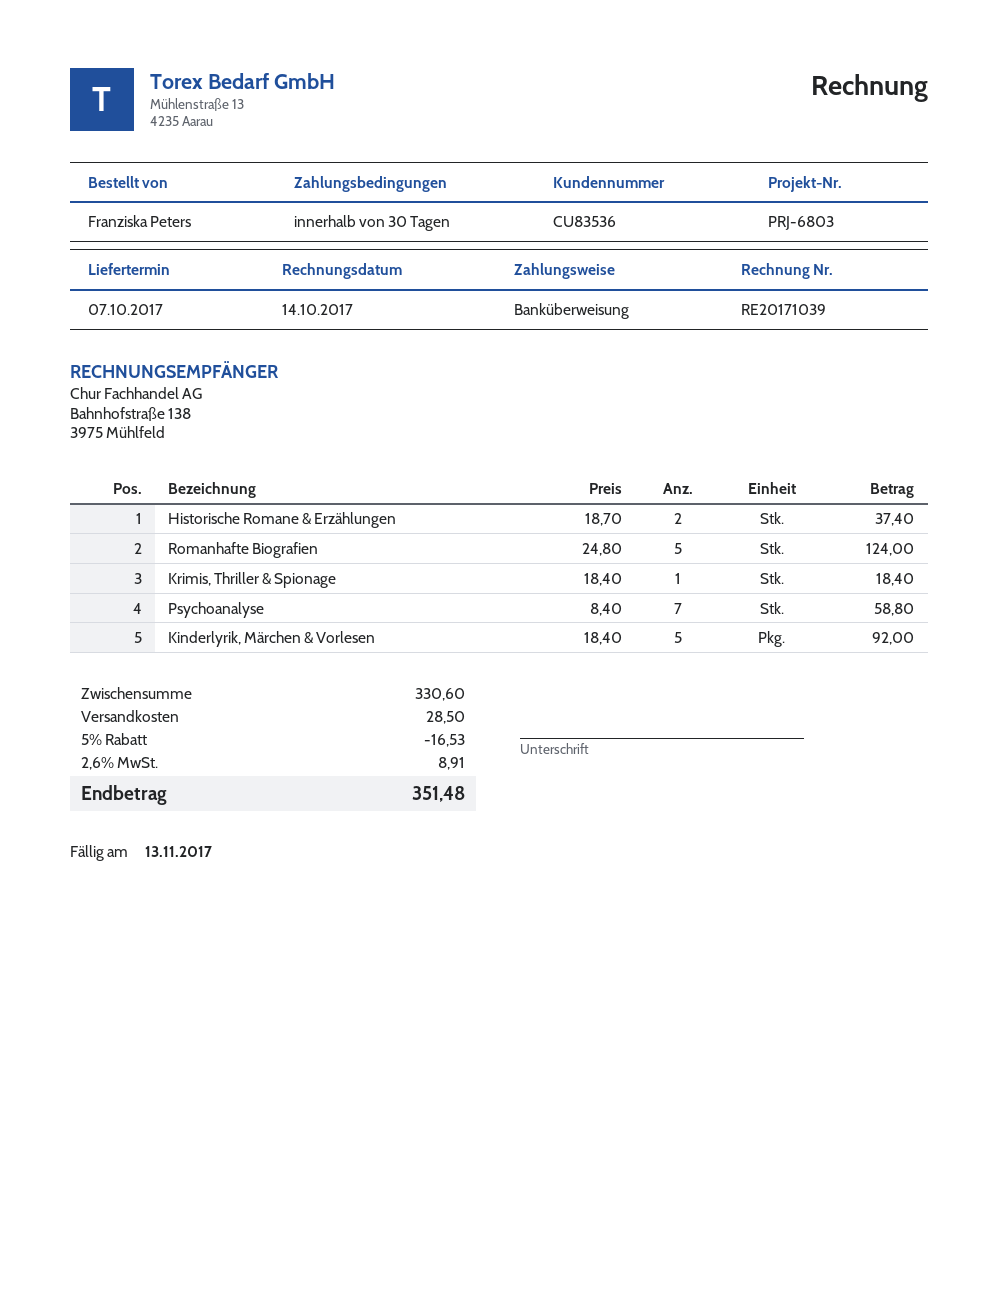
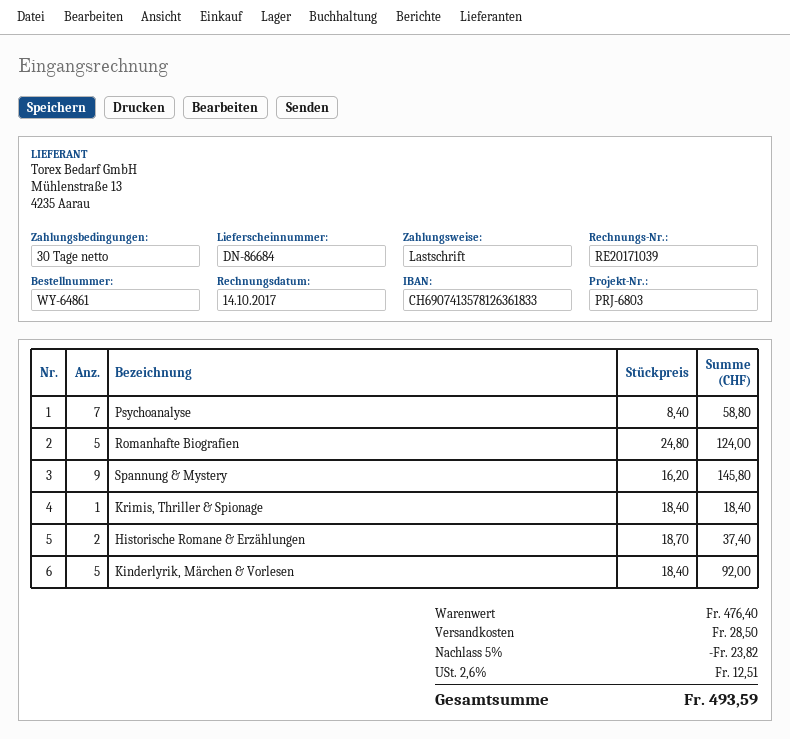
payment method: bank transfer -> direct debit
Spannung & Mystery: none -> 9 x 16.20 = 145.80
subtotal: 330.60 -> 476.40
discount: 5% = 16.53 -> 5% = 23.82
tax: 2.6% = 8.91 -> 2.6% = 12.51
total: 351.48 -> 493.59

